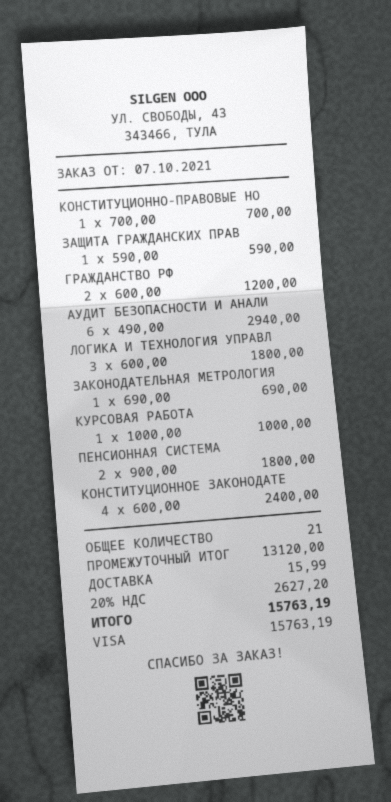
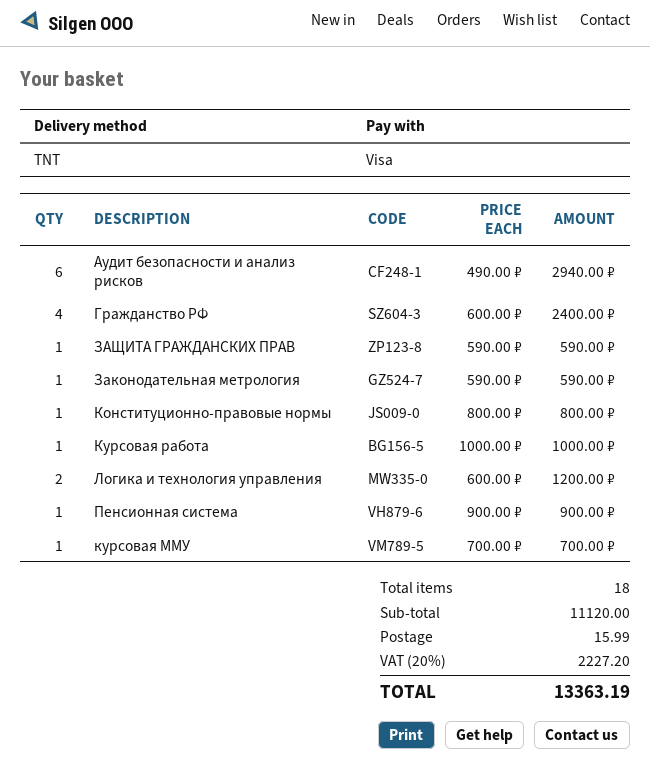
КОНСТИТУЦИОННО-ПРАВОВЫЕ НО: 1 x 700.00 = 700.00 -> 1 x 800.00 = 800.00
ГРАЖДАНСТВО РФ: 2 x 600.00 = 1200.00 -> 4 x 600.00 = 2400.00
ЛОГИКА И ТЕХНОЛОГИЯ УПРАВЛ: 3 x 600.00 = 1800.00 -> 2 x 600.00 = 1200.00
ЗАКОНОДАТЕЛЬНАЯ МЕТРОЛОГИЯ: 1 x 690.00 = 690.00 -> 1 x 590.00 = 590.00
ПЕНСИОННАЯ СИСТЕМА: 2 x 900.00 = 1800.00 -> 1 x 900.00 = 900.00
КОНСТИТУЦИОННОЕ ЗАКОНОДАТЕ: 4 x 600.00 = 2400.00 -> none
курсовая ММУ: none -> 1 x 700.00 = 700.00
total quantity: 21 -> 18
subtotal: 13120.00 -> 11120.00
tax: 20% = 2627.20 -> 20% = 2227.20
total: 15763.19 -> 13363.19

